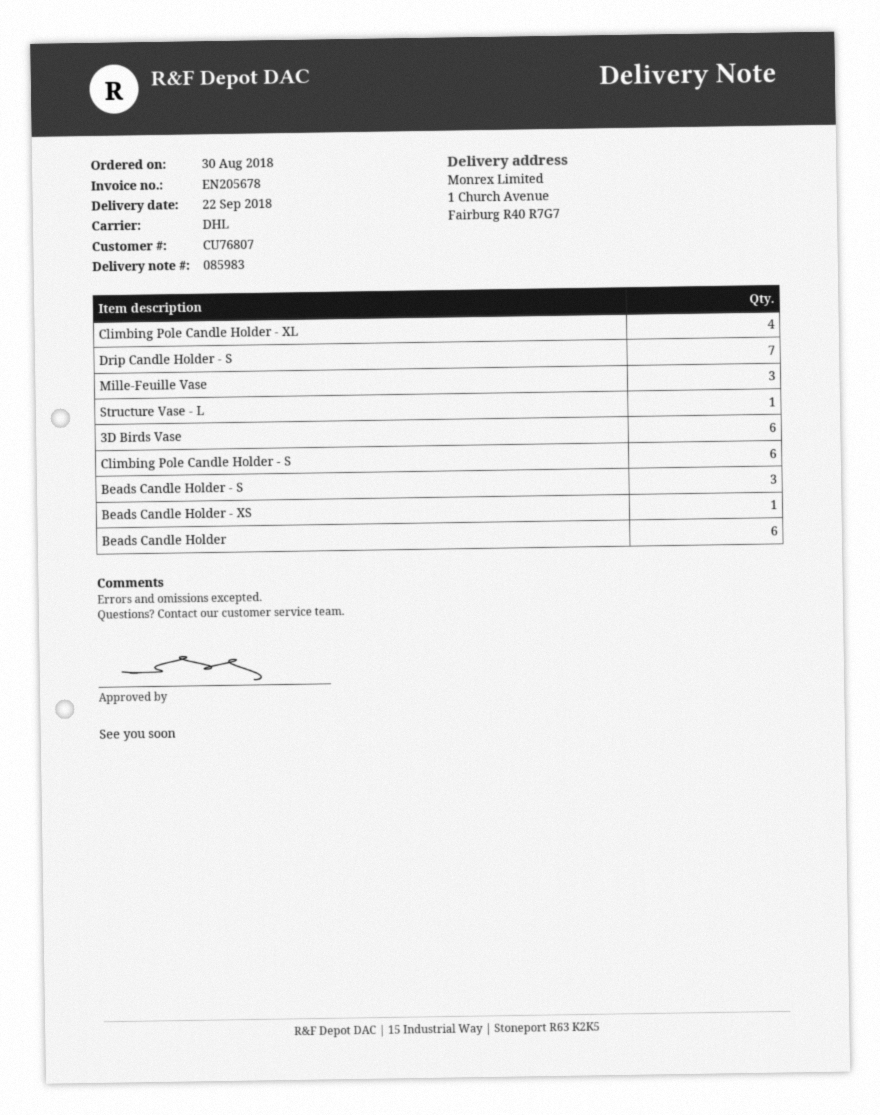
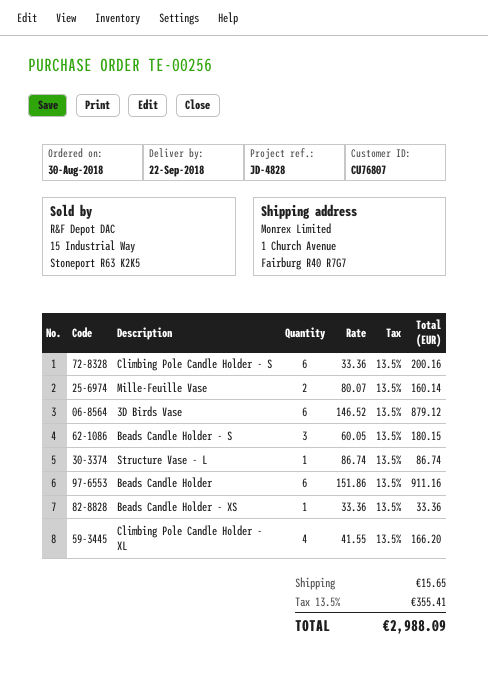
Drip Candle Holder - S: 7 -> none
Mille-Feuille Vase: 3 -> 2

